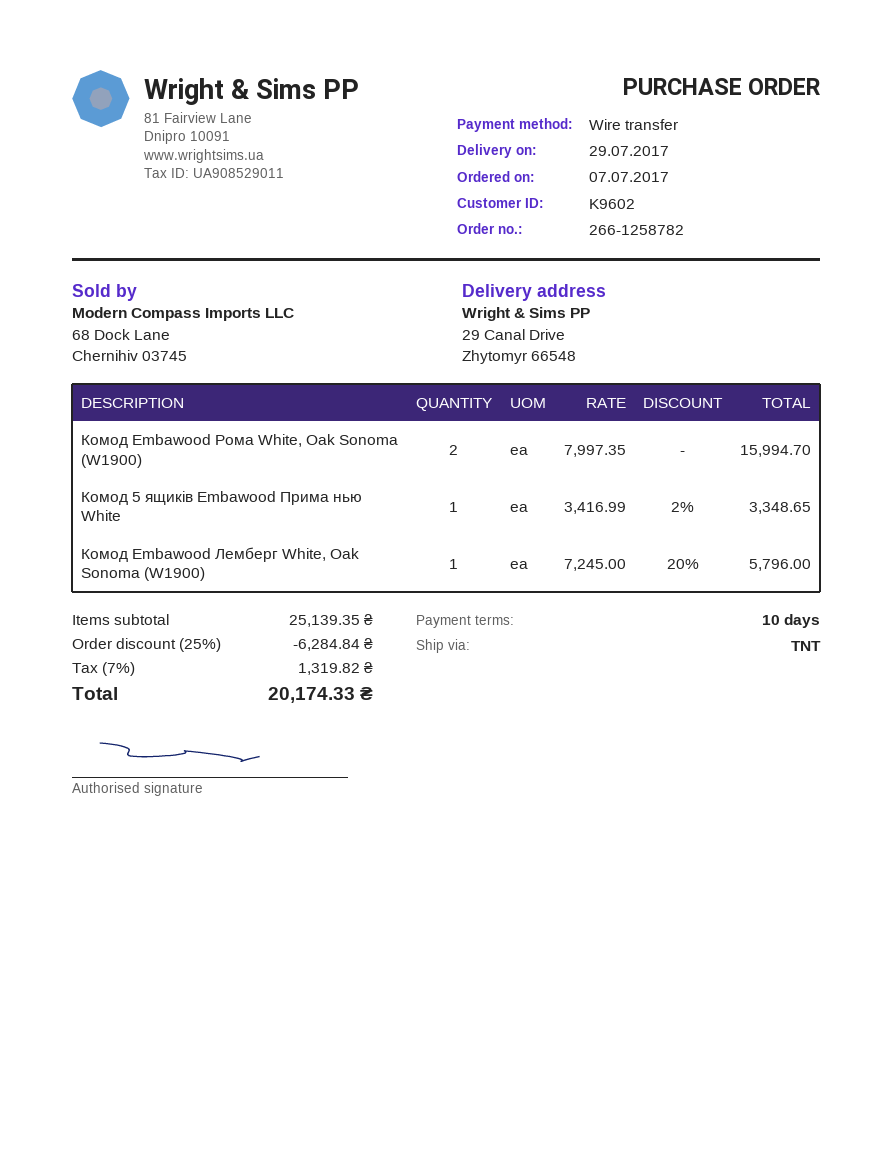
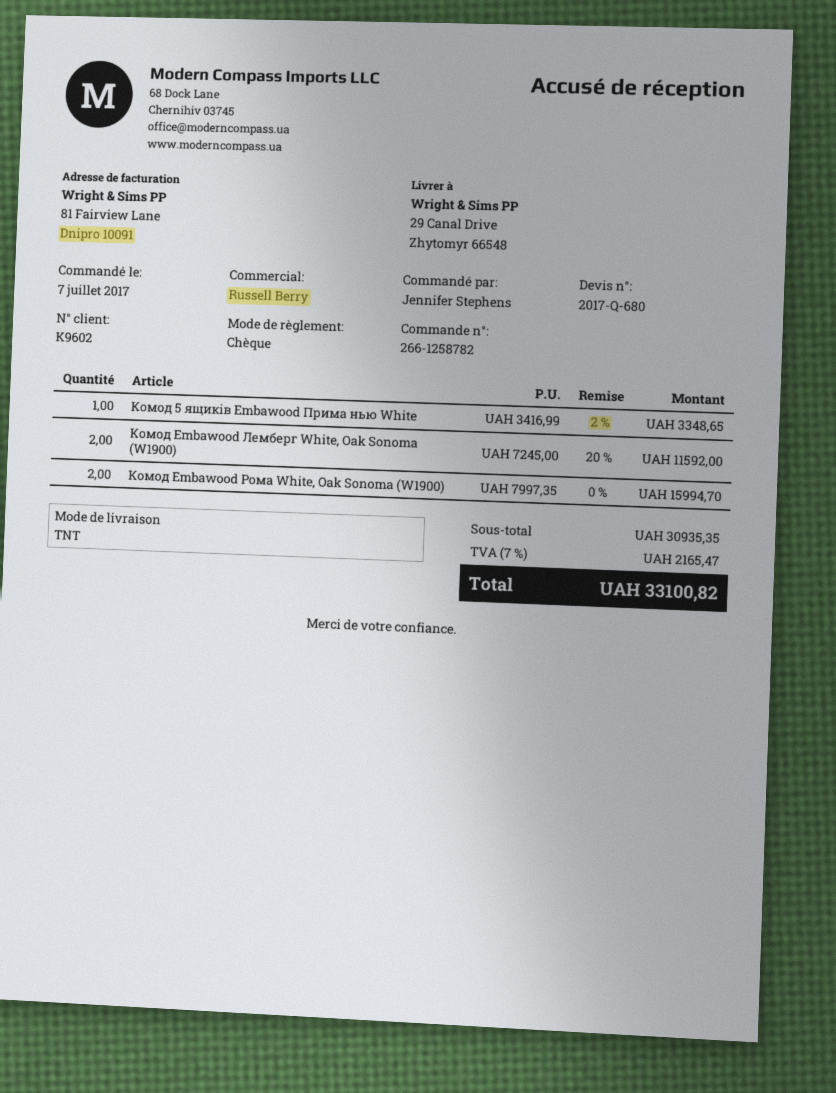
payment method: bank transfer -> cheque
Комод Embawood Лемберг White, Oak Sonoma (W1900): 1 x 7245.00 - 20% = 5796.00 -> 2 x 7245.00 - 20% = 11592.00
subtotal: 25139.35 -> 30935.35
discount: 25% = 6284.84 -> none
tax: 7% = 1319.82 -> 7% = 2165.47
total: 20174.33 -> 33100.82

